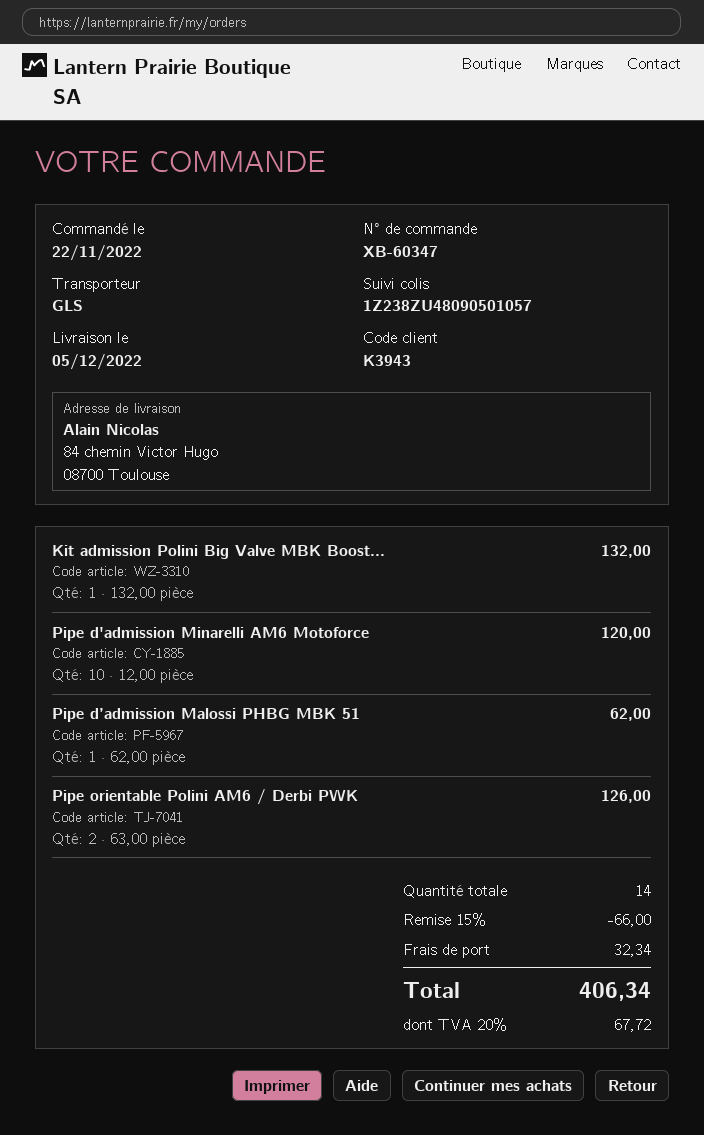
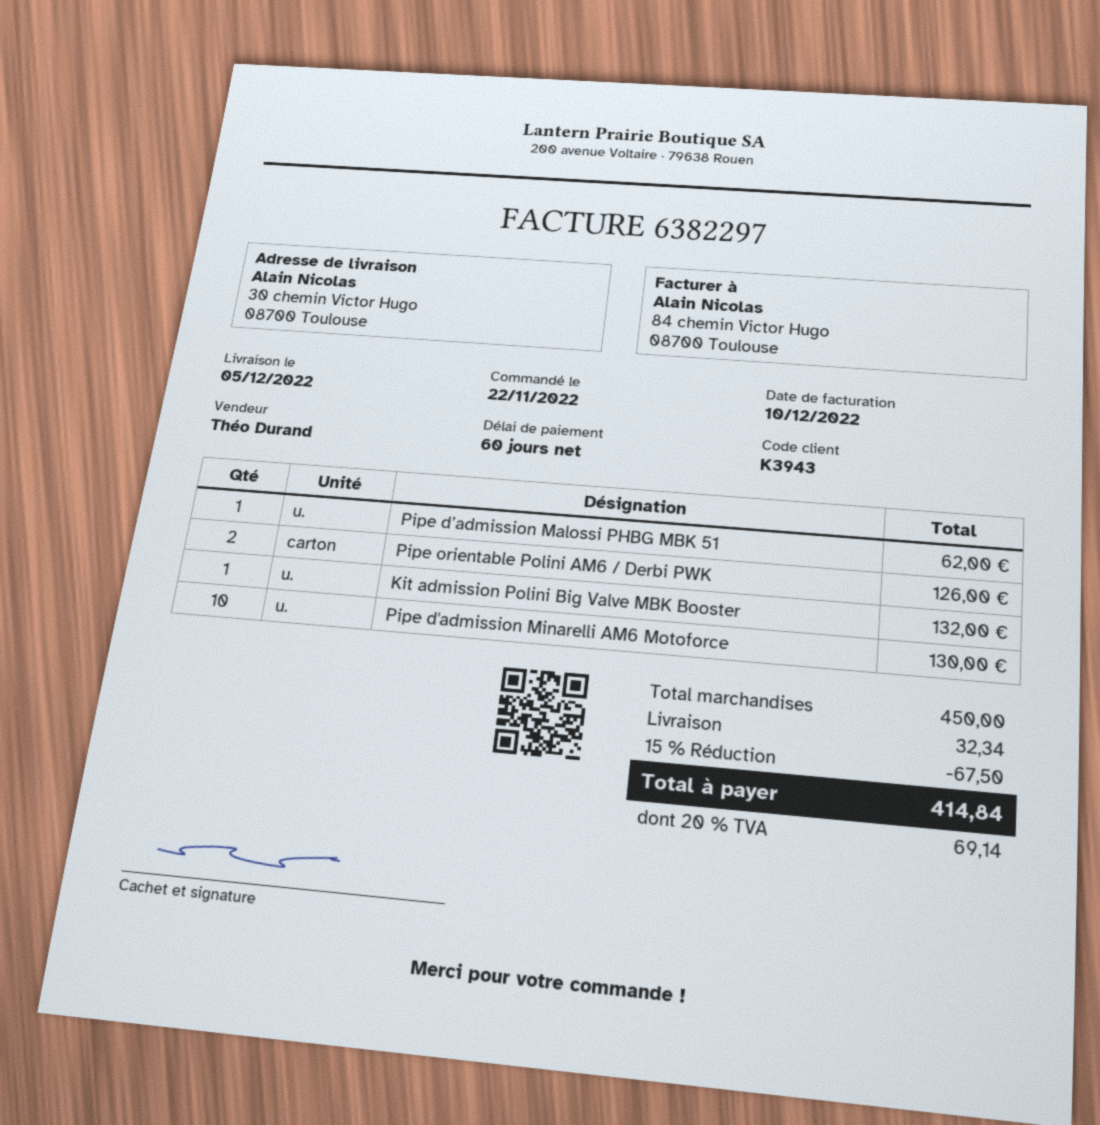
ship to: 84 chemin Victor Hugo, 08700 Toulouse -> 30 chemin Victor Hugo, 08700 Toulouse
Pipe d'admission Minarelli AM6 Motoforce: 10 for 120.00 -> 10 for 130.00
discount: 15% = 66.00 -> 15% = 67.50
tax: 20% = 67.72 -> 20% = 69.14
total: 406.34 -> 414.84

